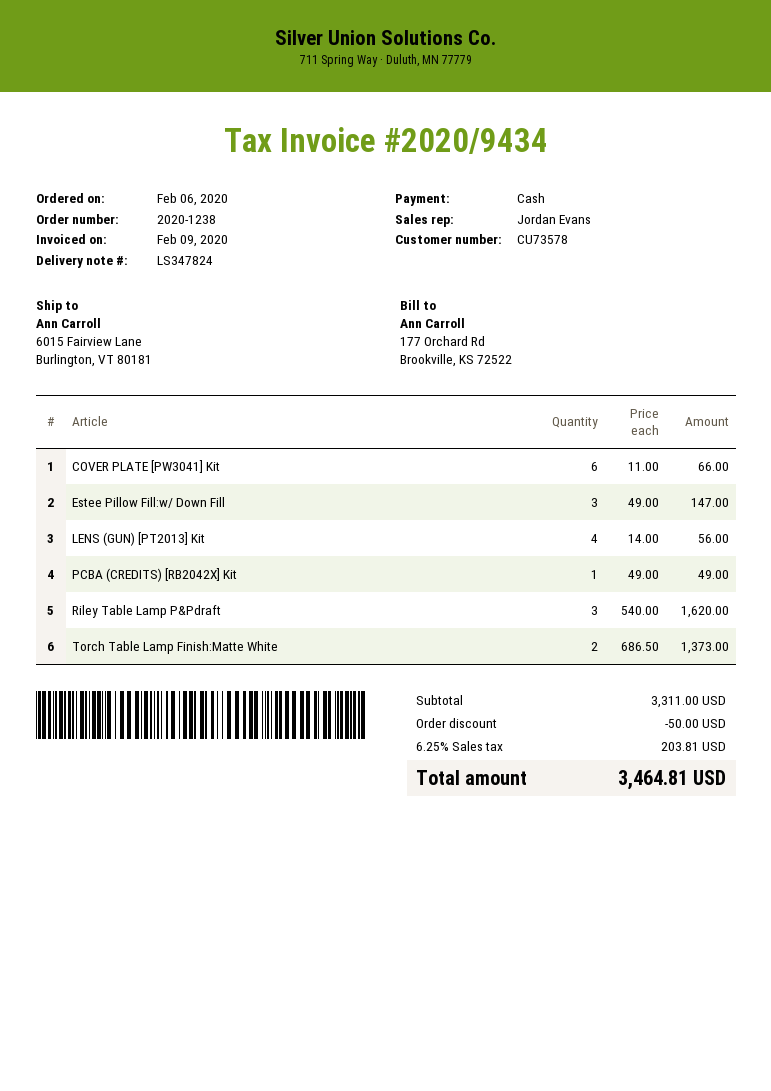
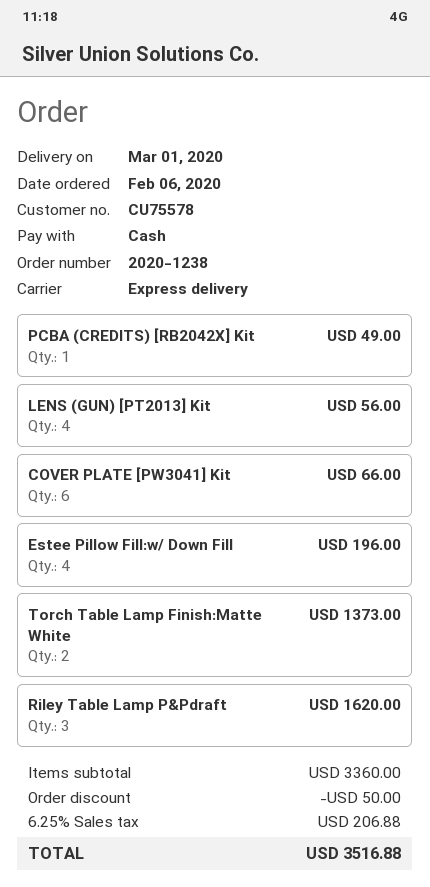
customer number: CU73578 -> CU75578
Estee Pillow Fill:w/ Down Fill: 3 for 147.00 -> 4 for 196.00
subtotal: 3311.00 -> 3360.00
tax: 6.25% = 203.81 -> 6.25% = 206.88
total: 3464.81 -> 3516.88

